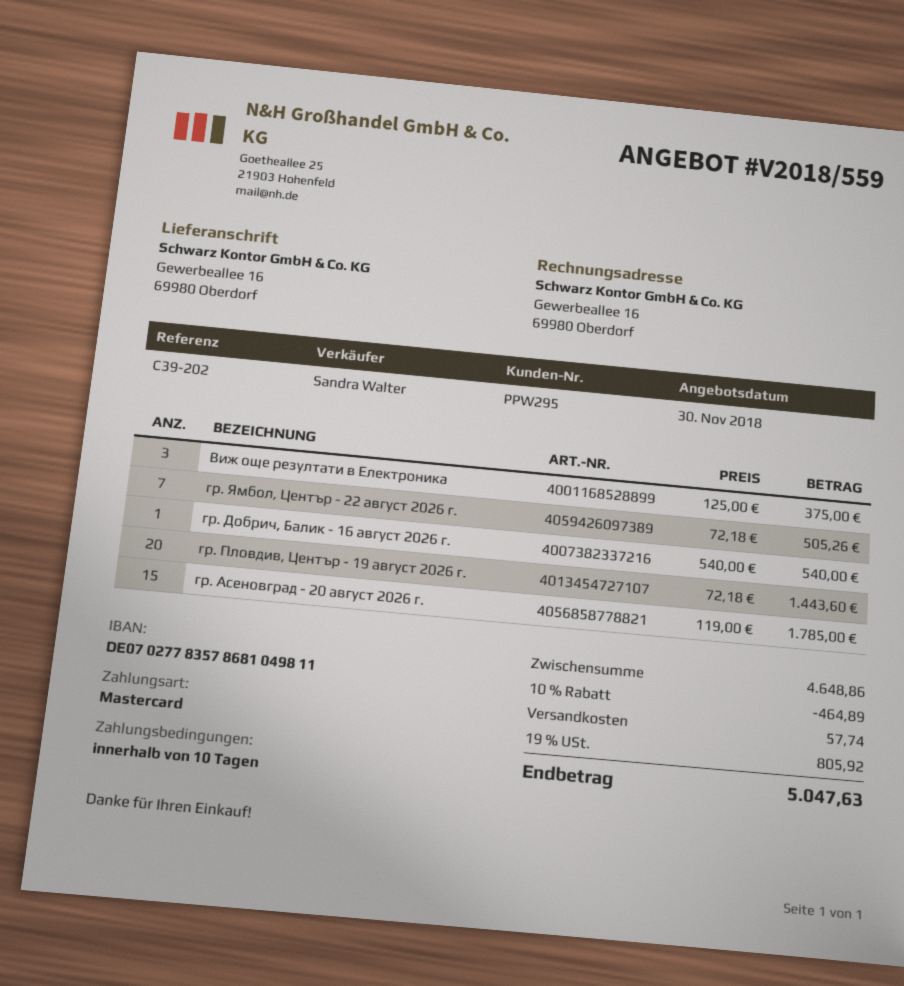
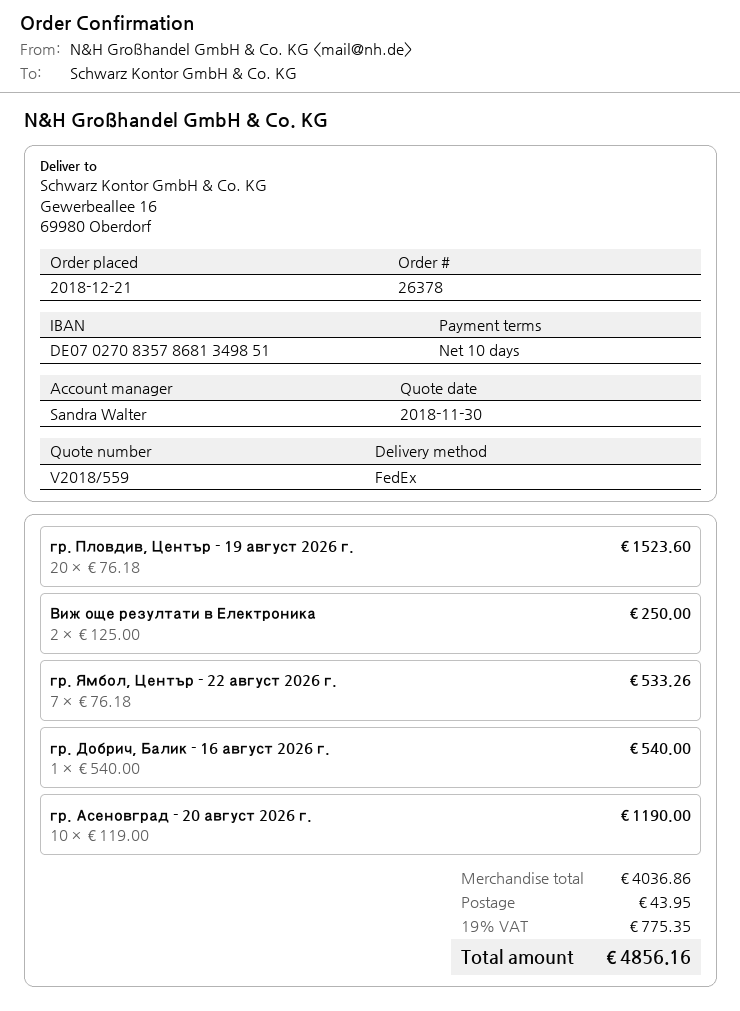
bank account: DE07027783578681049811 -> DE07027083578681349851
Виж още резултати в Електроника: 3 x 125.00 = 375.00 -> 2 x 125.00 = 250.00
гр. Ямбол, Център - 22 август 2026 г.: 7 x 72.18 = 505.26 -> 7 x 76.18 = 533.26
гр. Пловдив, Център - 19 август 2026 г.: 20 x 72.18 = 1443.60 -> 20 x 76.18 = 1523.60
гр. Асеновград - 20 август 2026 г.: 15 x 119.00 = 1785.00 -> 10 x 119.00 = 1190.00
subtotal: 4648.86 -> 4036.86
discount: 10% = 464.89 -> none
shipping: 57.74 -> 43.95
tax: 19% = 805.92 -> 19% = 775.35
total: 5047.63 -> 4856.16

